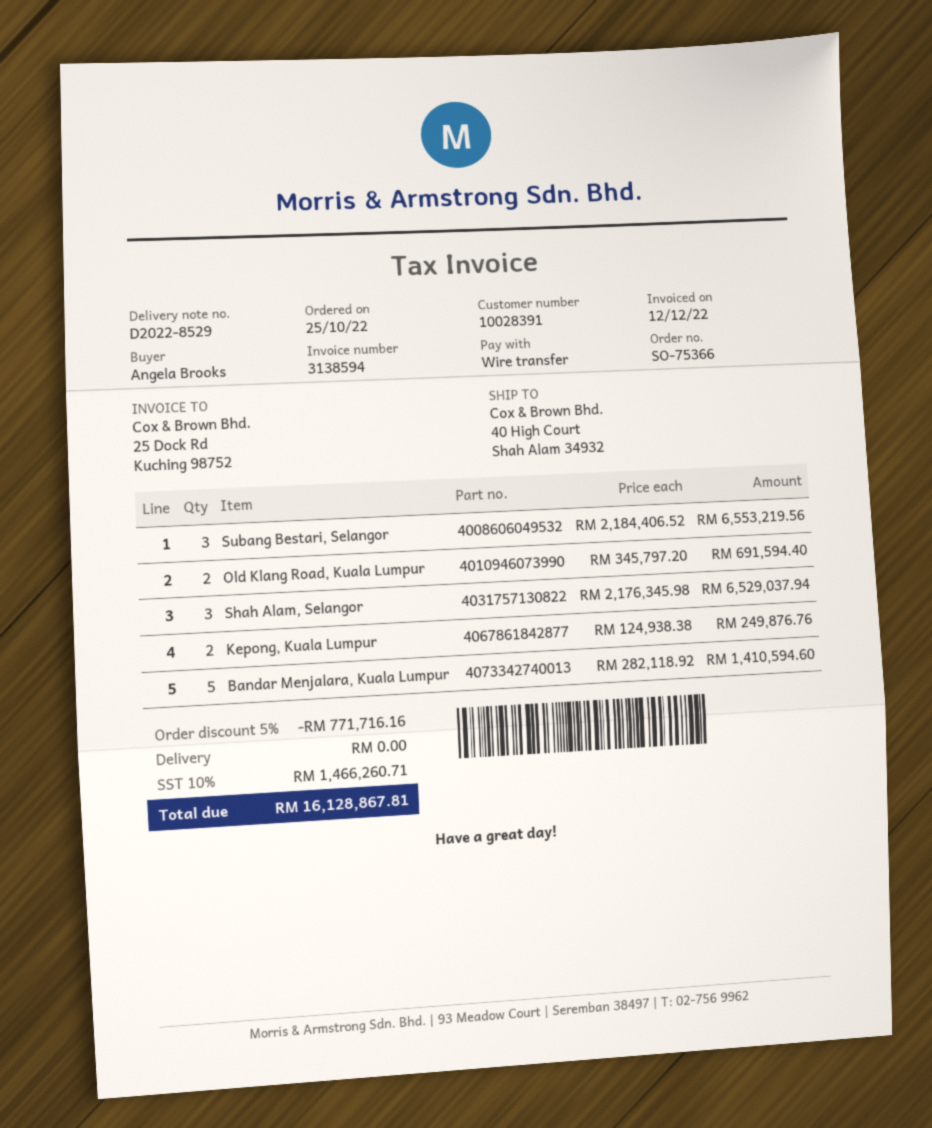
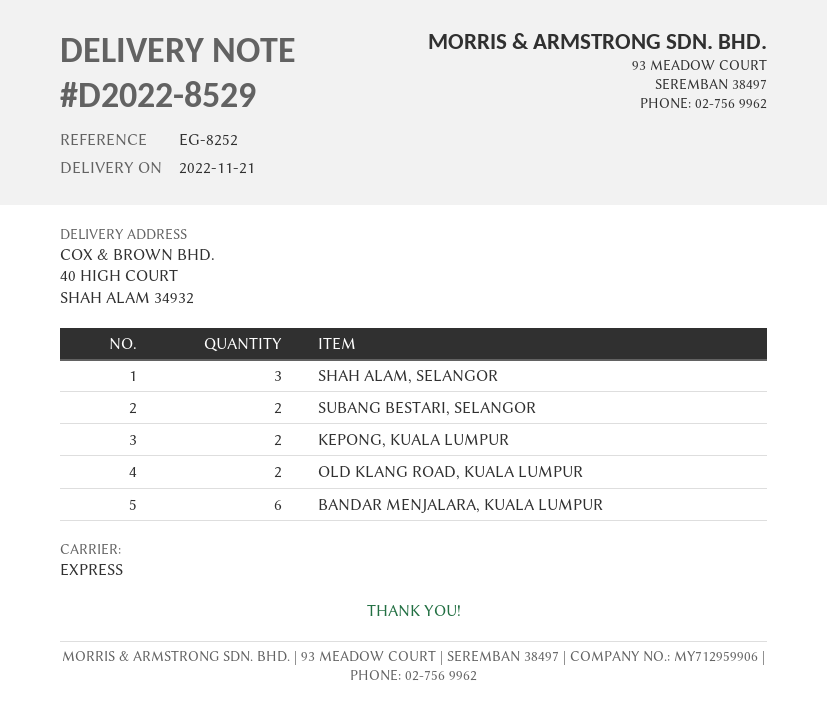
Subang Bestari, Selangor: 3 -> 2
Bandar Menjalara, Kuala Lumpur: 5 -> 6

